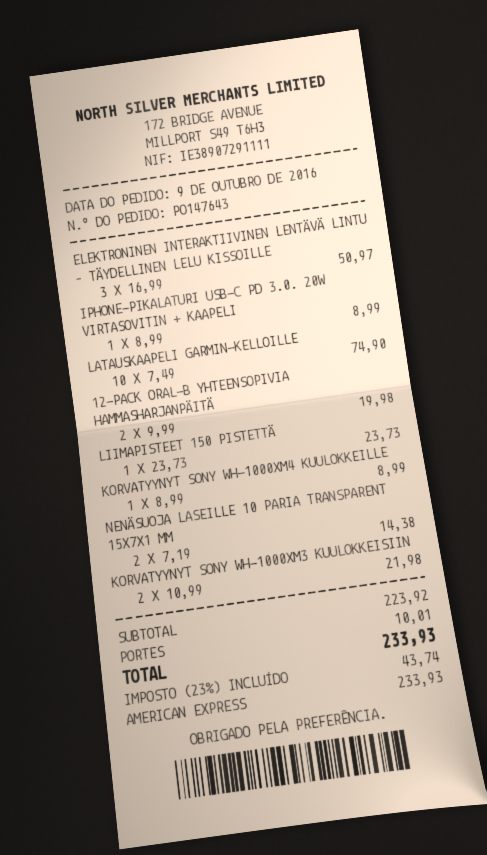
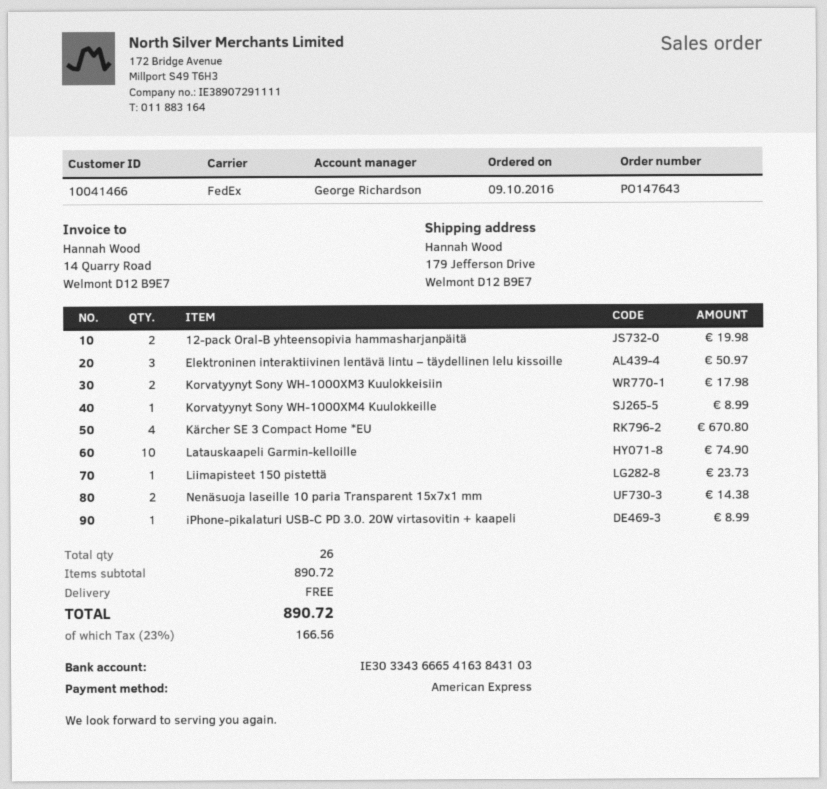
KORVATYYNYT SONY WH-1000XM3 KUULOKKEISIIN: 2 for 21.98 -> 2 for 17.98
Kärcher SE 3 Compact Home *EU: none -> 4 for 670.80
subtotal: 223.92 -> 890.72
shipping: 10.01 -> 0.00
tax: 23% = 43.74 -> 23% = 166.56
total: 233.93 -> 890.72

